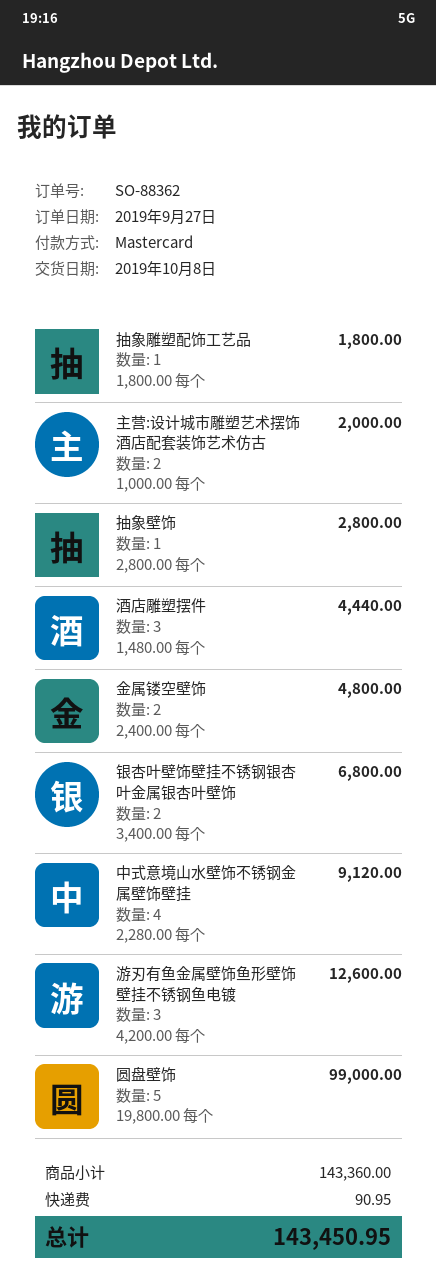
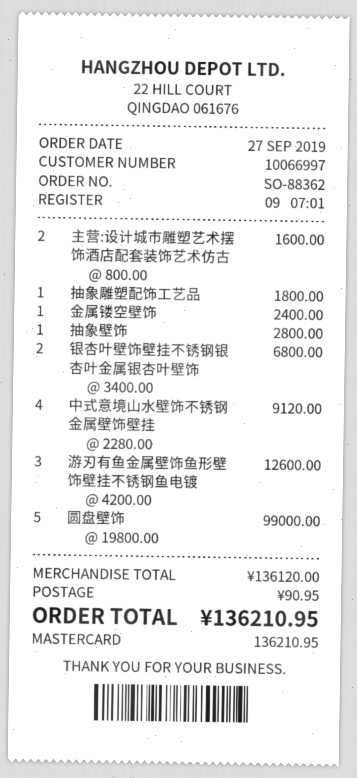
主营:设计城市雕塑艺术摆饰酒店配套装饰艺术仿古: 2 x 1000.00 = 2000.00 -> 2 x 800.00 = 1600.00
酒店雕塑摆件: 3 x 1480.00 = 4440.00 -> none
金属镂空壁饰: 2 x 2400.00 = 4800.00 -> 1 x 2400.00 = 2400.00
subtotal: 143360.00 -> 136120.00
total: 143450.95 -> 136210.95

